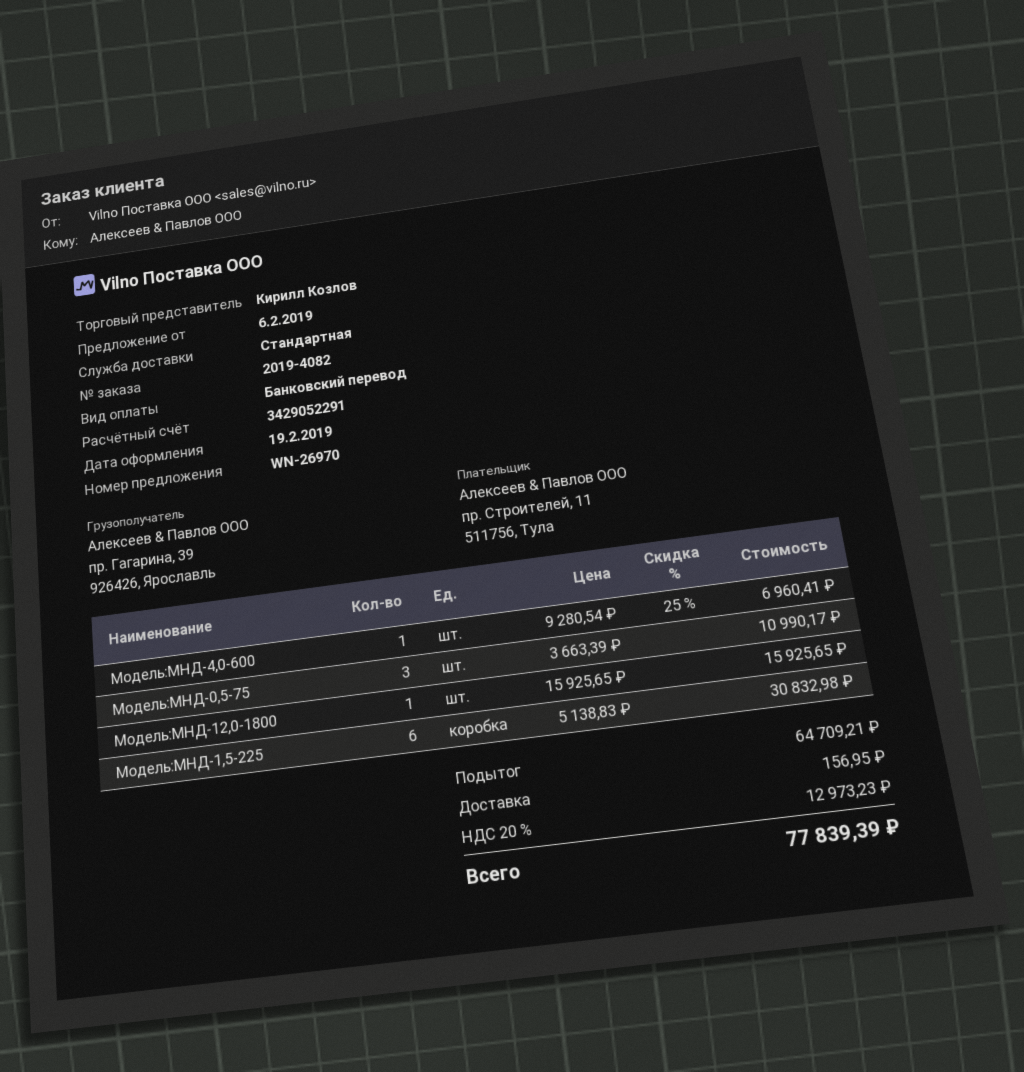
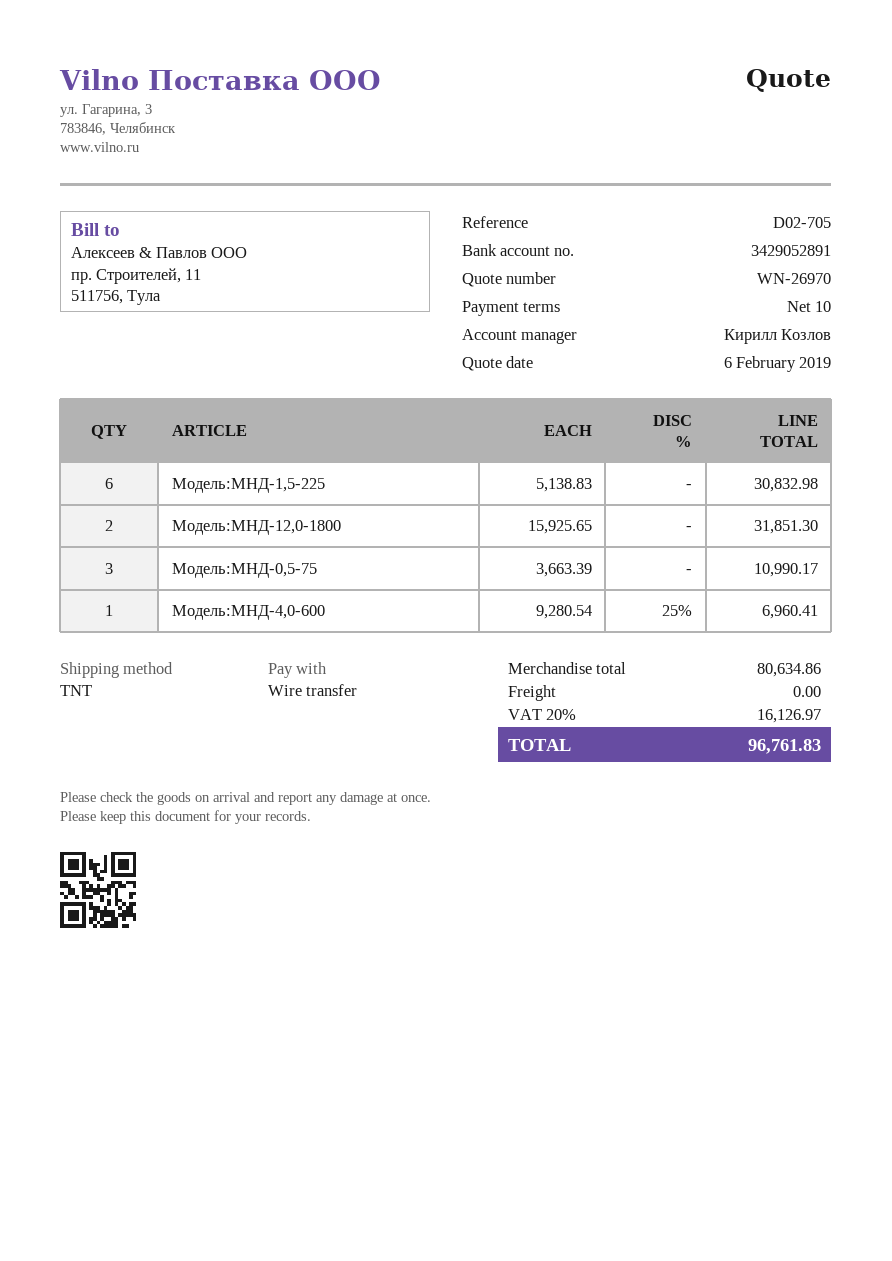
bank account: 3429052291 -> 3429052891
shipping method: standard -> TNT
Модель:МНД-12,0-1800: 1 x 15925.65 = 15925.65 -> 2 x 15925.65 = 31851.30
subtotal: 64709.21 -> 80634.86
shipping: 156.95 -> 0.00
tax: 20% = 12973.23 -> 20% = 16126.97
total: 77839.39 -> 96761.83

